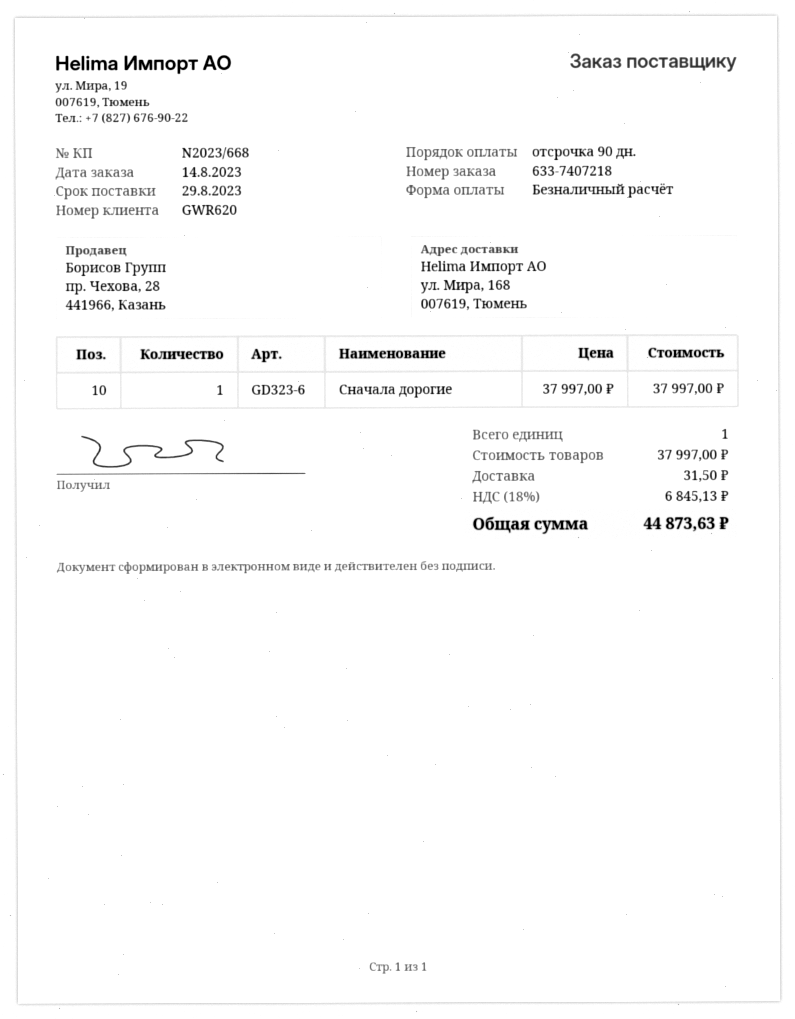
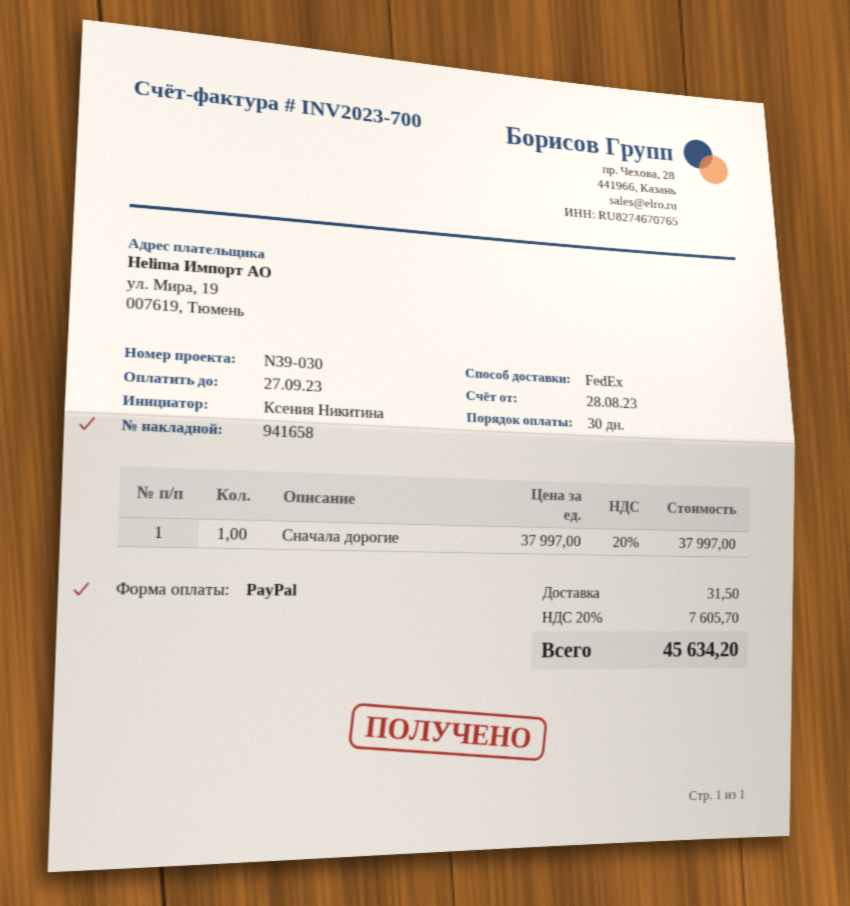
payment terms: 90 days -> 30 days
payment method: bank transfer -> PayPal
tax: 18% = 6845.13 -> 20% = 7605.70
total: 44873.63 -> 45634.20

